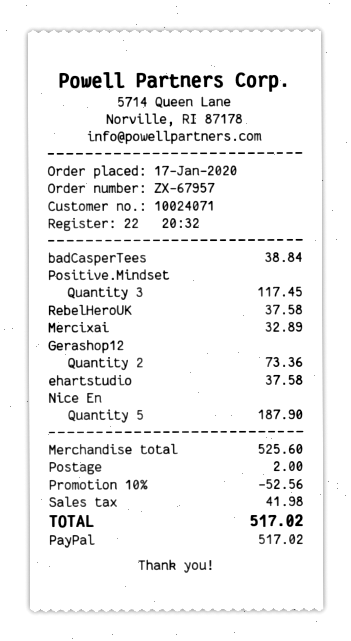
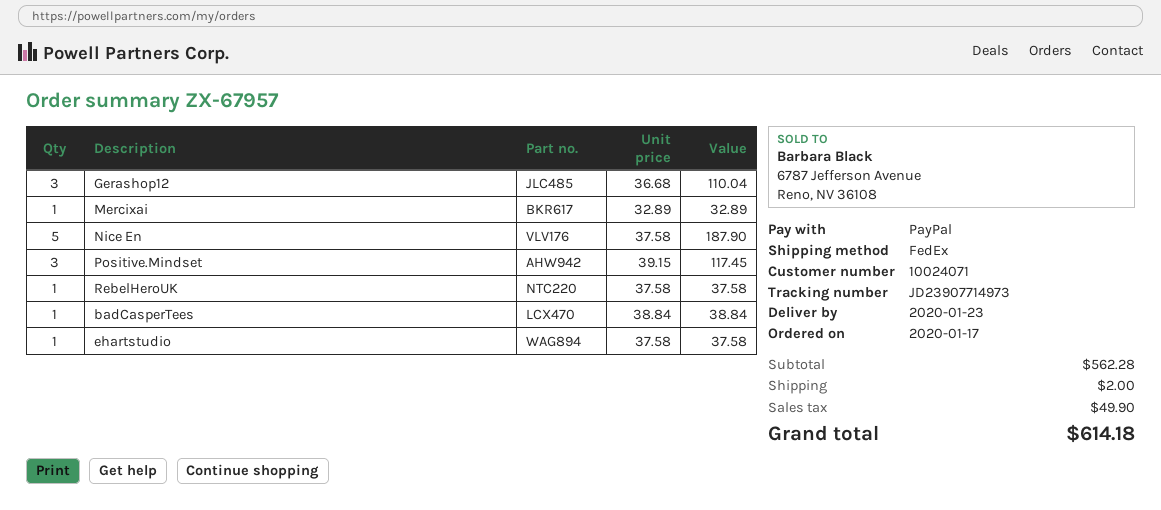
Gerashop12: 2 for 73.36 -> 3 for 110.04
subtotal: 525.60 -> 562.28
discount: 10% = 52.56 -> none
tax: 41.98 -> 49.90
total: 517.02 -> 614.18

